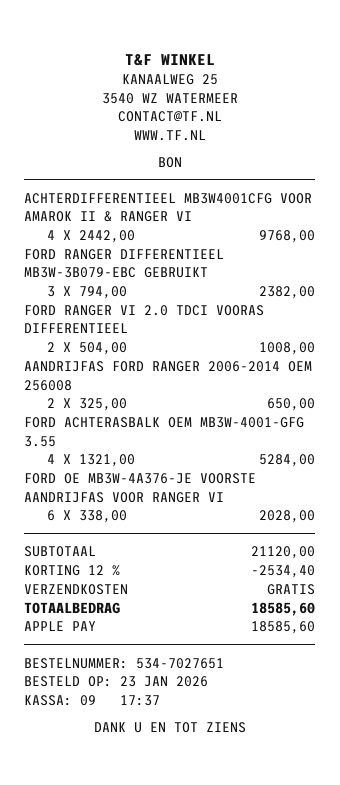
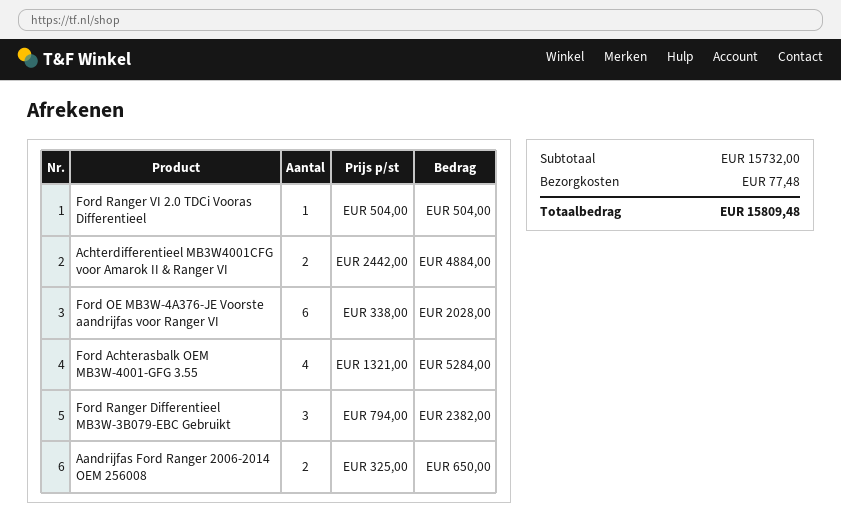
ACHTERDIFFERENTIEEL MB3W4001CFG VOOR AMAROK II & RANGER VI: 4 x 2442.00 = 9768.00 -> 2 x 2442.00 = 4884.00
FORD RANGER VI 2.0 TDCI VOORAS DIFFERENTIEEL: 2 x 504.00 = 1008.00 -> 1 x 504.00 = 504.00
subtotal: 21120.00 -> 15732.00
discount: 12% = 2534.40 -> none
shipping: 0.00 -> 77.48
total: 18585.60 -> 15809.48

